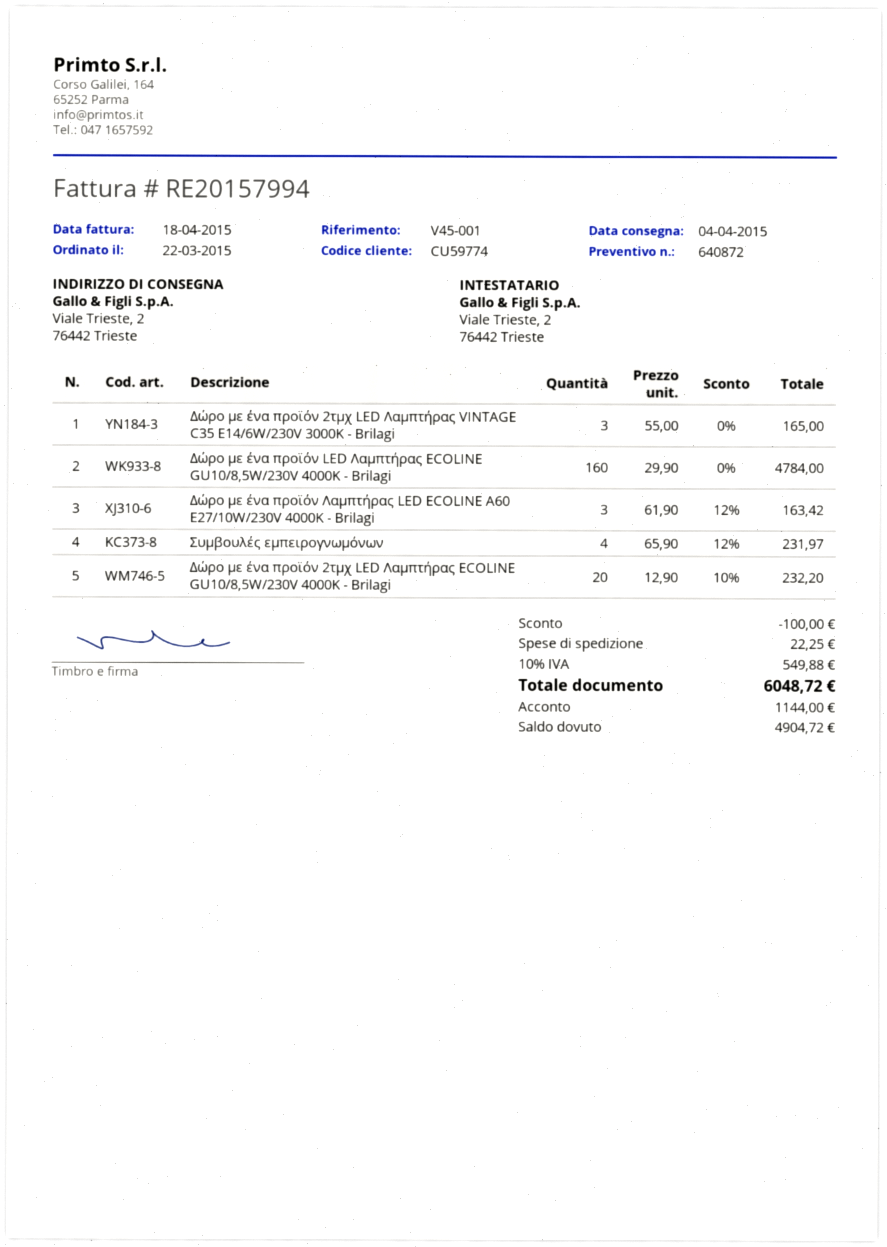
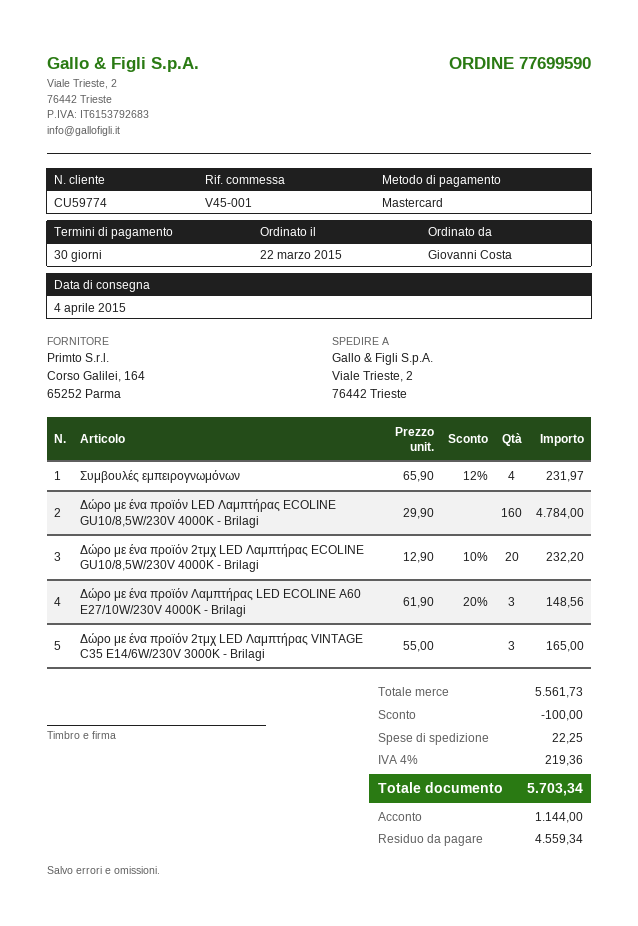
Δώρο με ένα προϊόν Λαμπτήρας LED ECOLINE A60 E27/10W/230V 4000K - Brilagi: 3 x 61.90 - 12% = 163.42 -> 3 x 61.90 - 20% = 148.56
tax: 10% = 549.88 -> 4% = 219.36
total: 6048.72 -> 5703.34
balance: 4904.72 -> 4559.34

